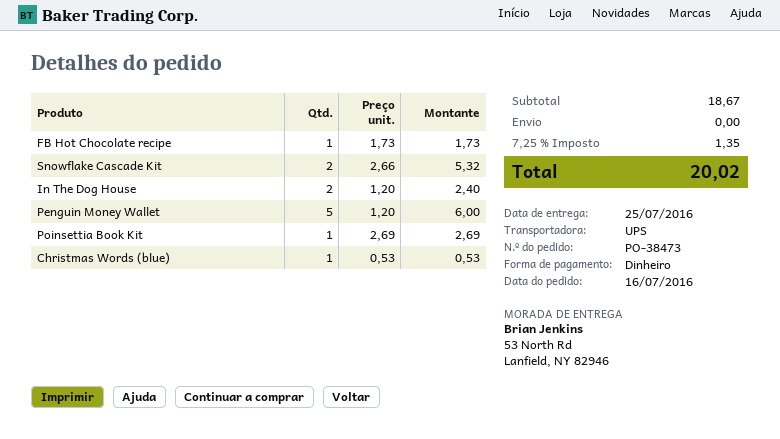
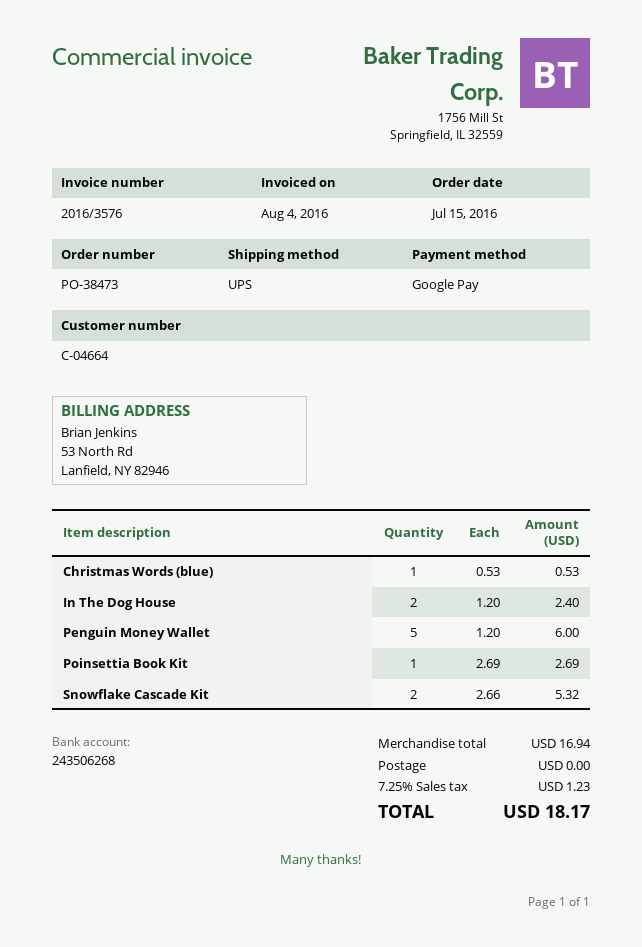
order date: 2016-07-16 -> 2016-07-15
payment method: cash -> Google Pay
FB Hot Chocolate recipe: 1 x 1.73 = 1.73 -> none
subtotal: 18.67 -> 16.94
tax: 7.25% = 1.35 -> 7.25% = 1.23
total: 20.02 -> 18.17

